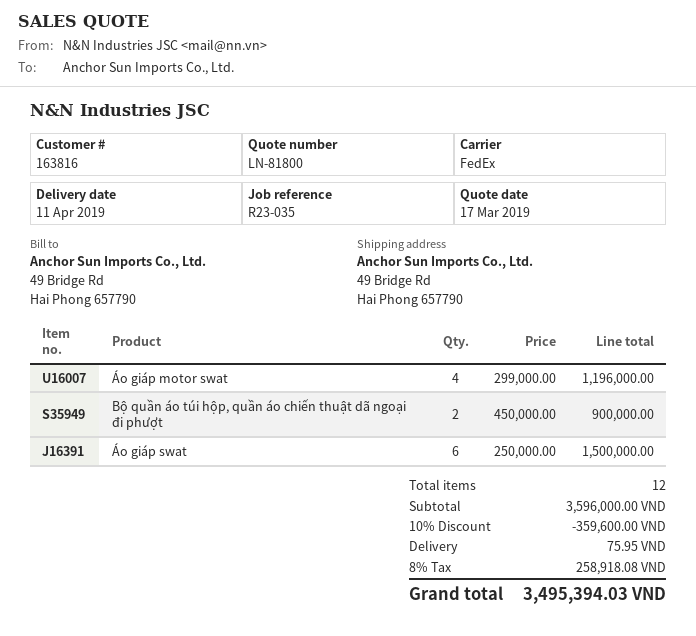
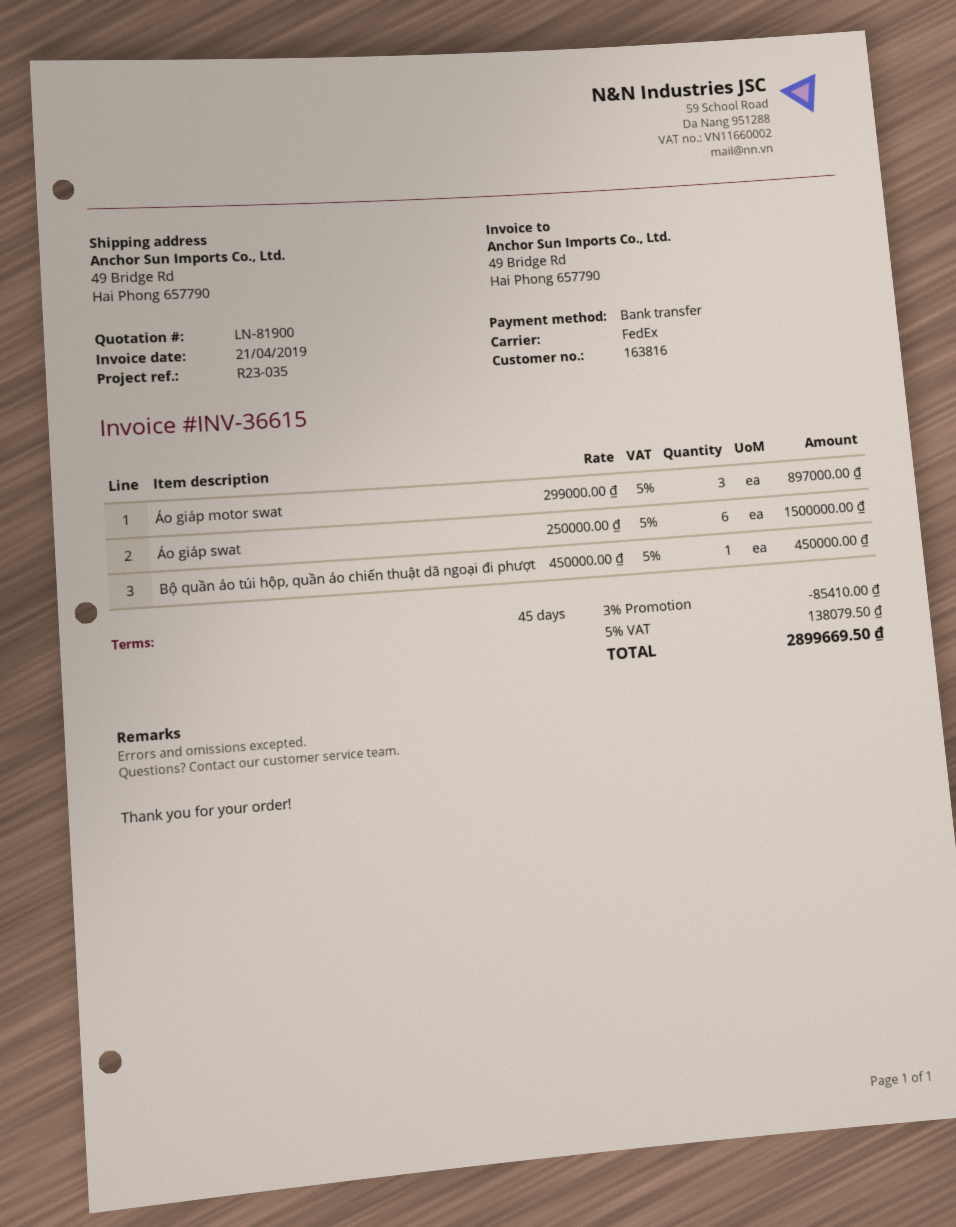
quote number: LN-81800 -> LN-81900
Áo giáp motor swat: 4 x 299000.00 = 1196000.00 -> 3 x 299000.00 = 897000.00
Bộ quần áo túi hộp, quần áo chiến thuật dã ngoại đi phượt: 2 x 450000.00 = 900000.00 -> 1 x 450000.00 = 450000.00
discount: 10% = 359600.00 -> 3% = 85410.00
shipping: 75.95 -> none
tax: 8% = 258918.08 -> 5% = 138079.50
total: 3495394.03 -> 2899669.50

